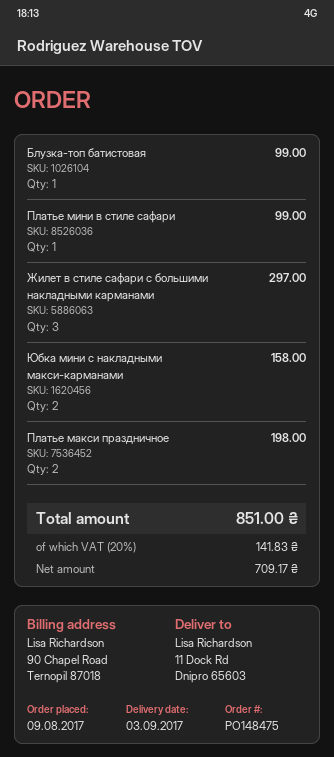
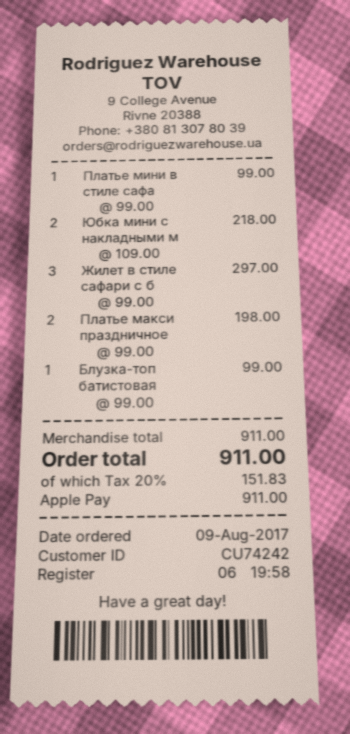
Юбка мини с накладными макси-карманами: 2 for 158.00 -> 2 for 218.00
tax: 20% = 141.83 -> 20% = 151.83
total: 851.00 -> 911.00

